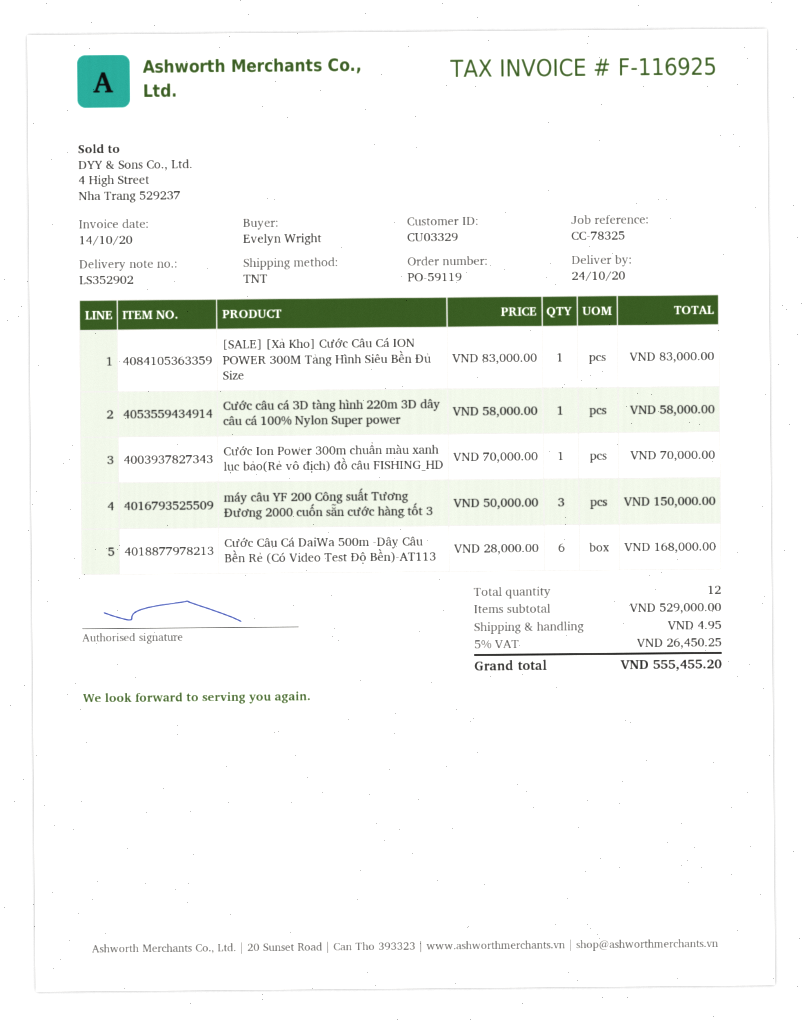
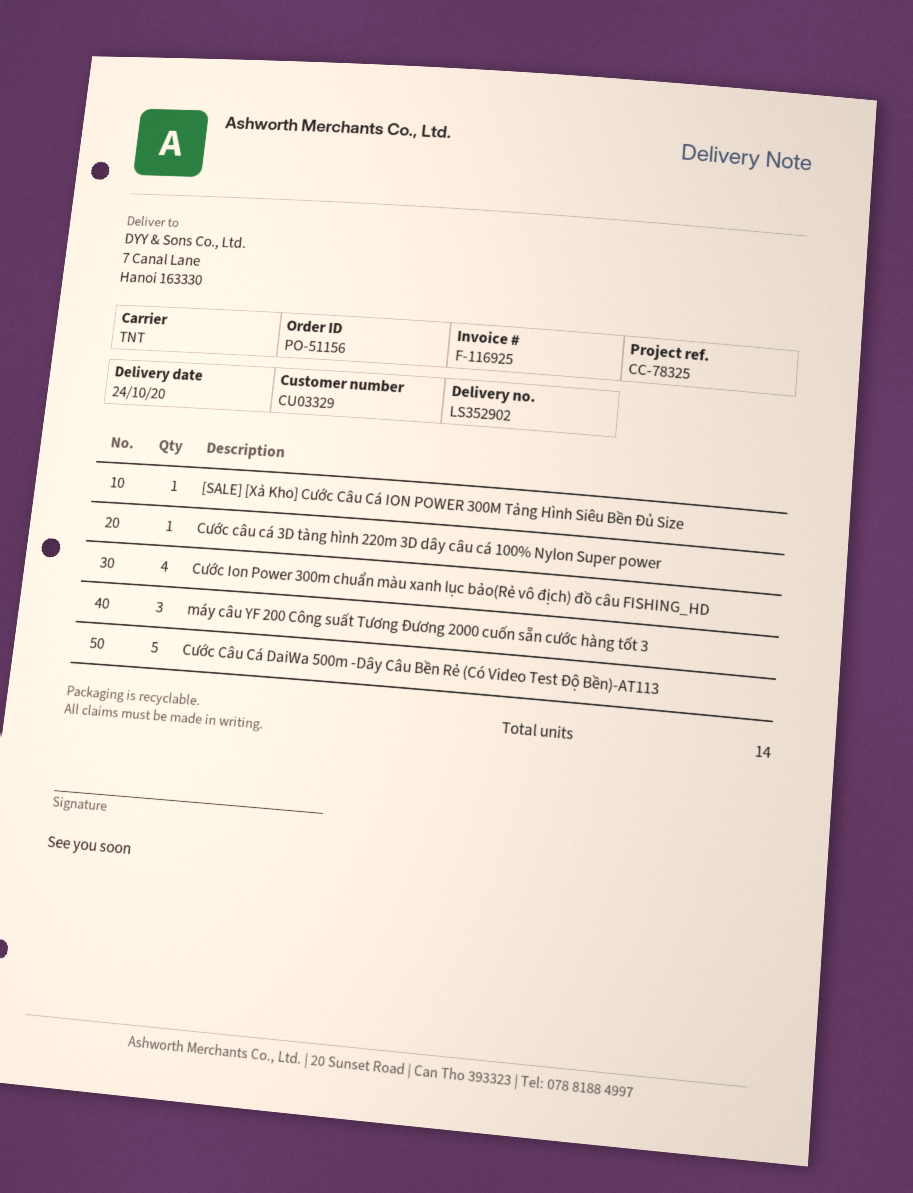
order number: PO-59119 -> PO-51156
Cước Ion Power 300m chuẩn màu xanh lục bảo(Rẻ vô địch) đồ câu FISHING_HD: 1 -> 4
Cước Câu Cá DaiWa 500m -Dây Câu Bền Rẻ (Có Video Test Độ Bền)-AT113: 6 -> 5
total quantity: 12 -> 14

